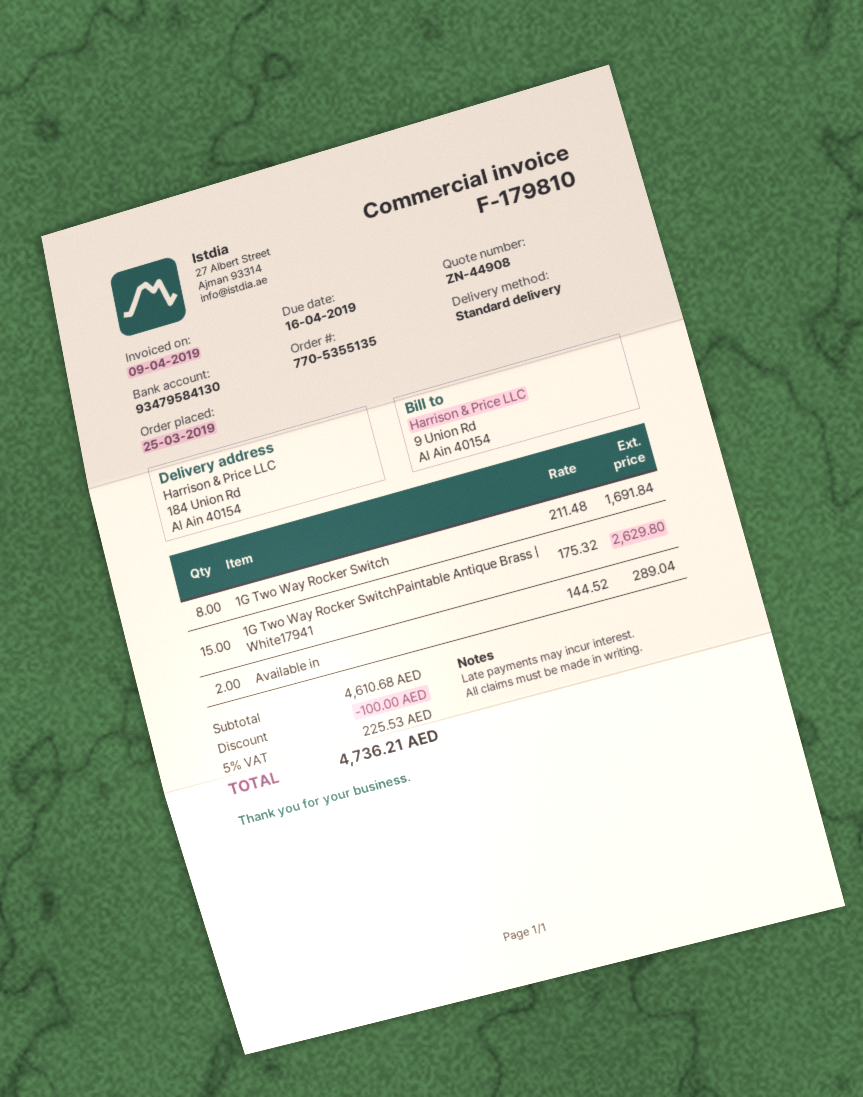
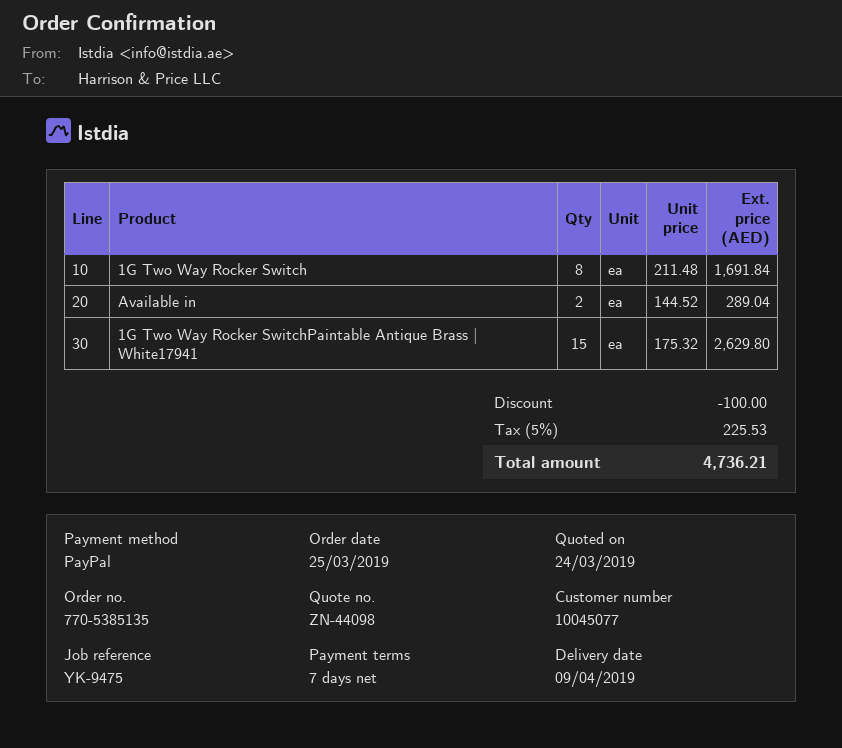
quote number: ZN-44908 -> ZN-44098
order number: 770-5355135 -> 770-5385135

